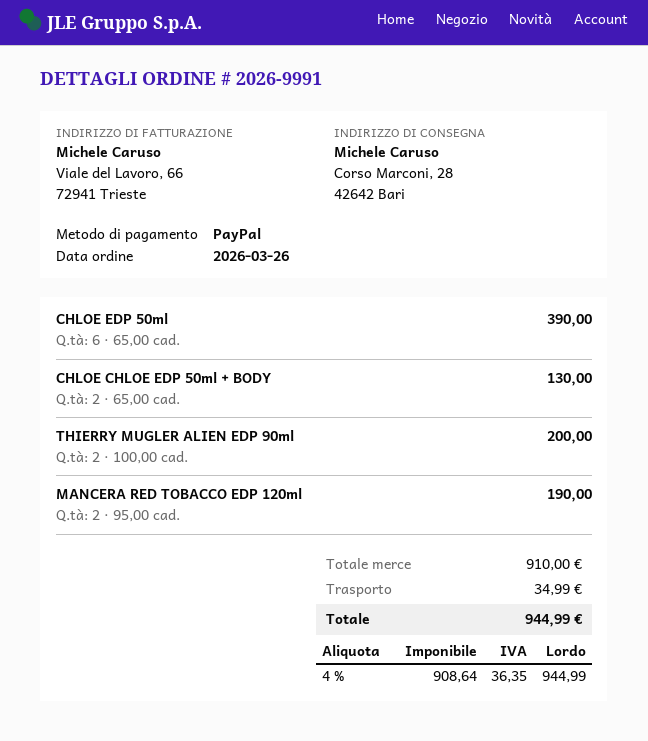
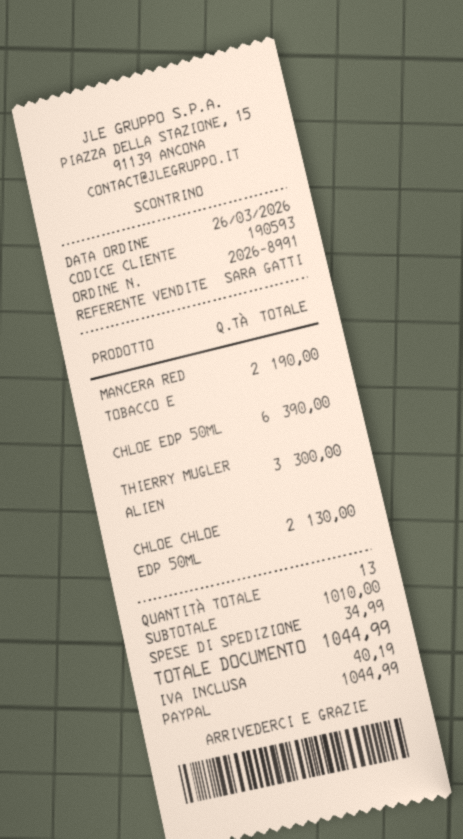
order number: 2026-9991 -> 2026-8991
THIERRY MUGLER ALIEN EDP 90ml: 2 for 200.00 -> 3 for 300.00
subtotal: 910.00 -> 1010.00
tax: 36.35 -> 40.19
total: 944.99 -> 1044.99

